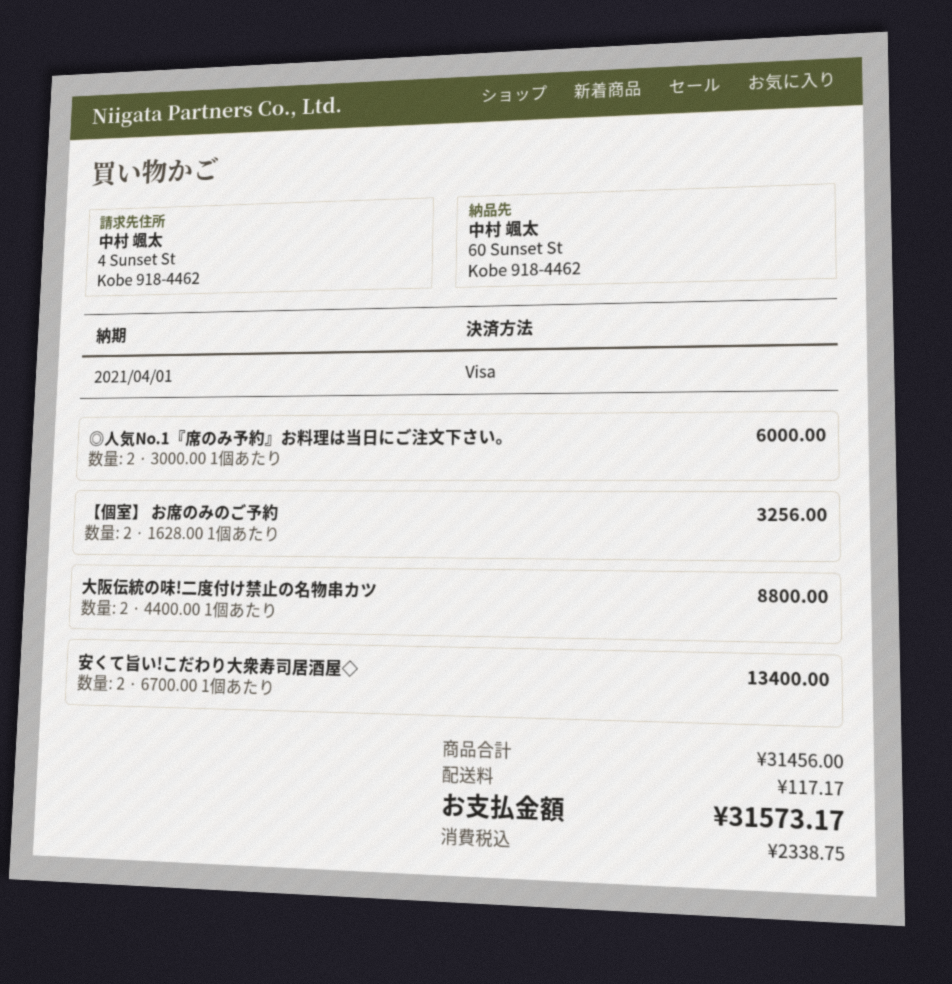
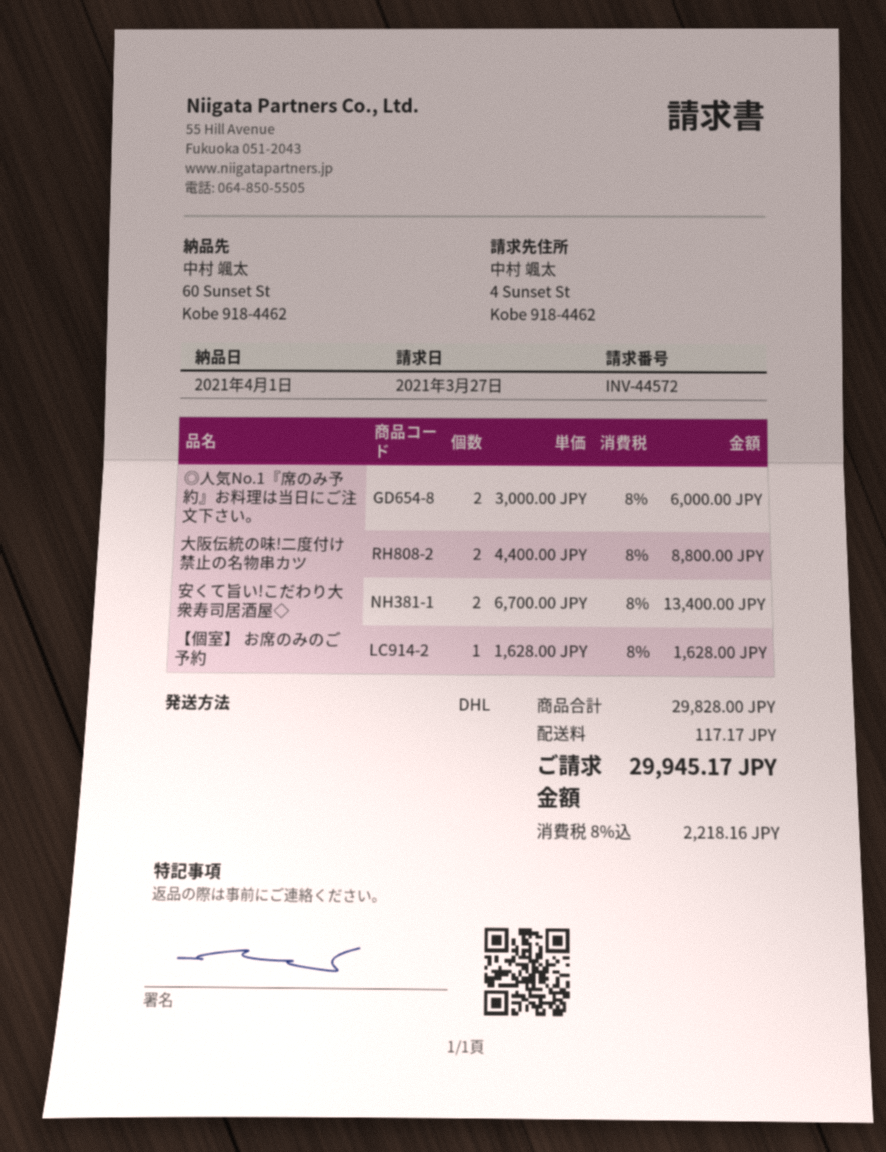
【個室】 お席のみのご予約: 2 x 1628.00 = 3256.00 -> 1 x 1628.00 = 1628.00
subtotal: 31456.00 -> 29828.00
tax: 2338.75 -> 2218.16
total: 31573.17 -> 29945.17

